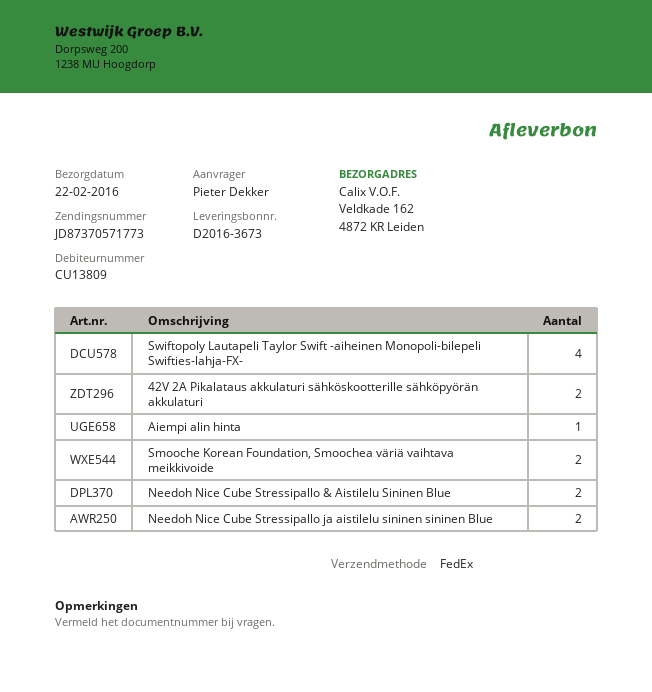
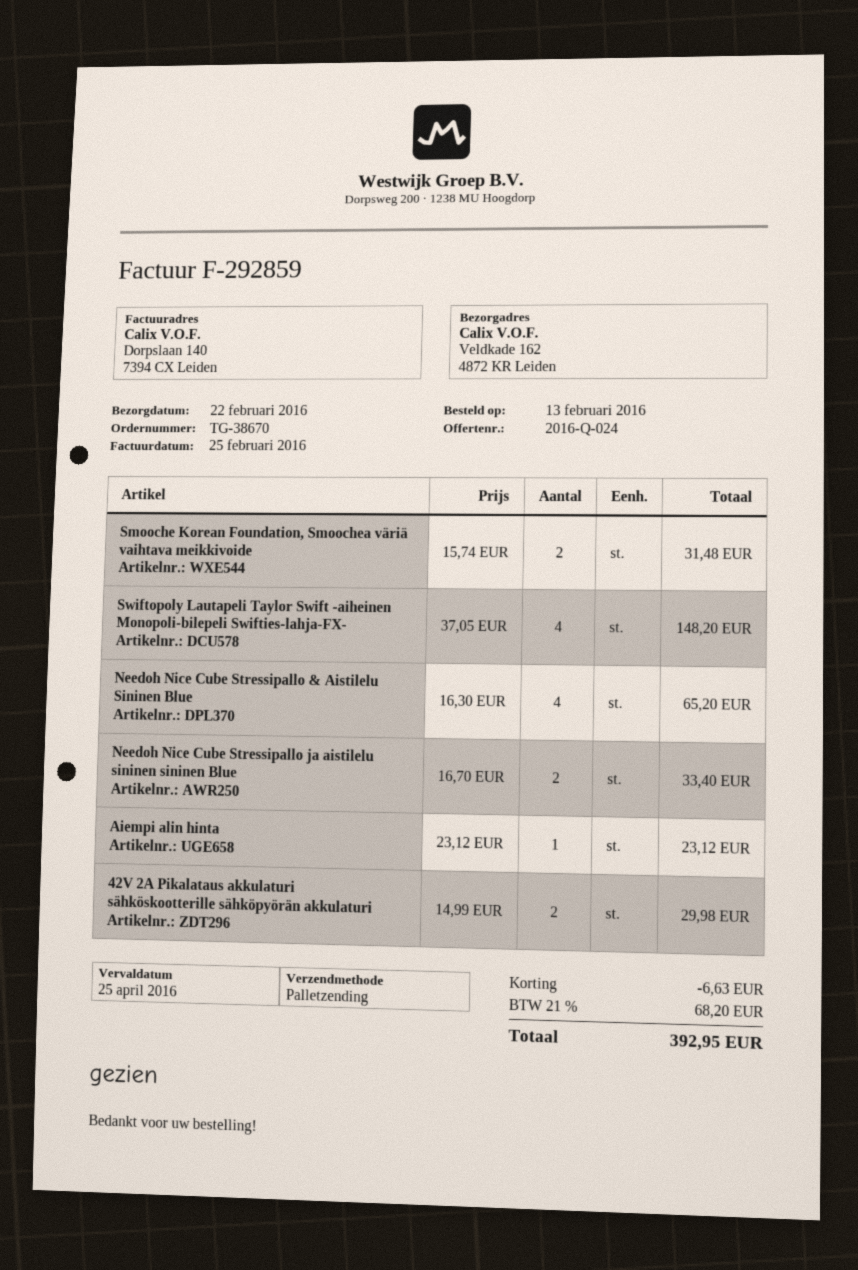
shipping method: FedEx -> pallet freight
Needoh Nice Cube Stressipallo & Aistilelu Sininen Blue: 2 -> 4

